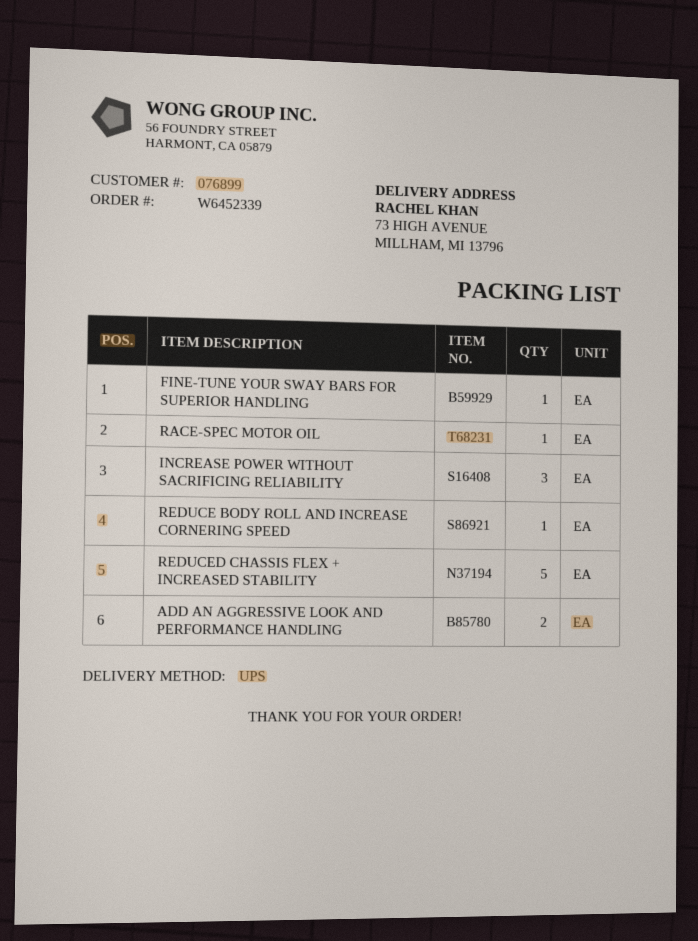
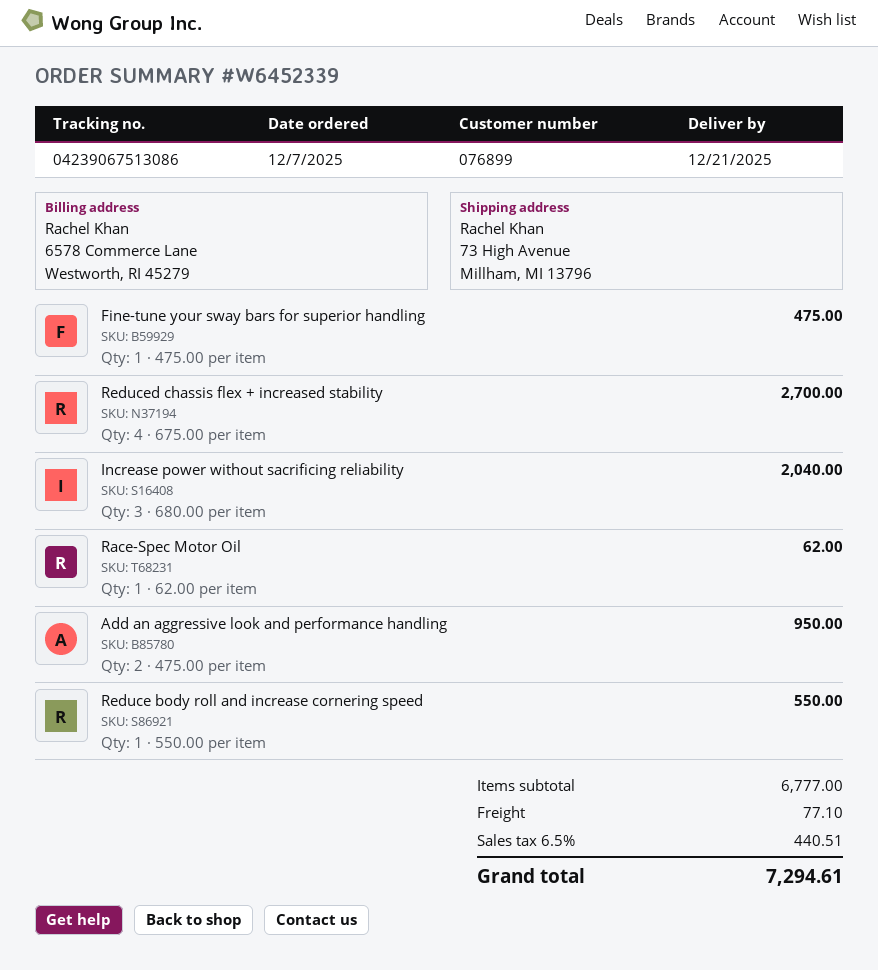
REDUCED CHASSIS FLEX + INCREASED STABILITY: 5 -> 4

